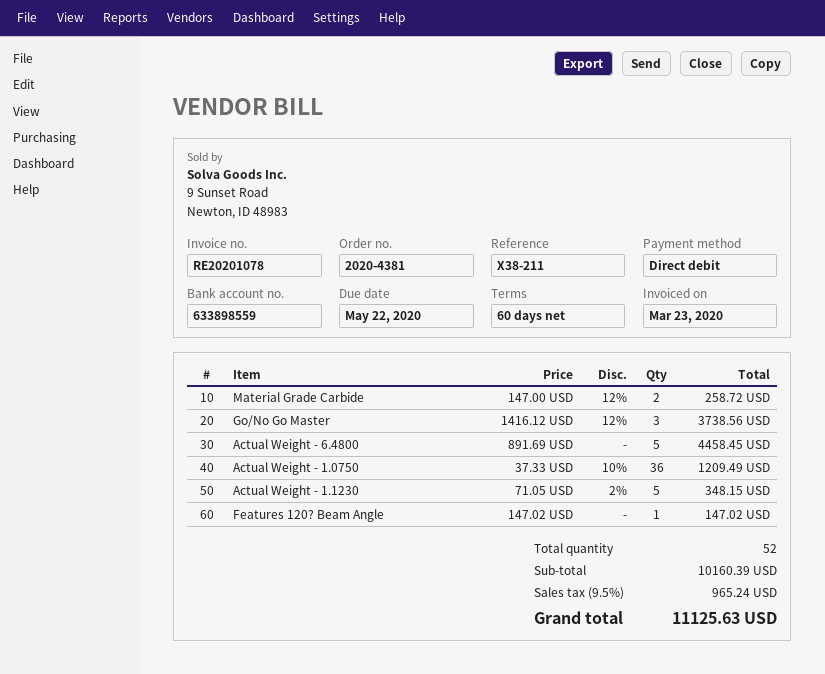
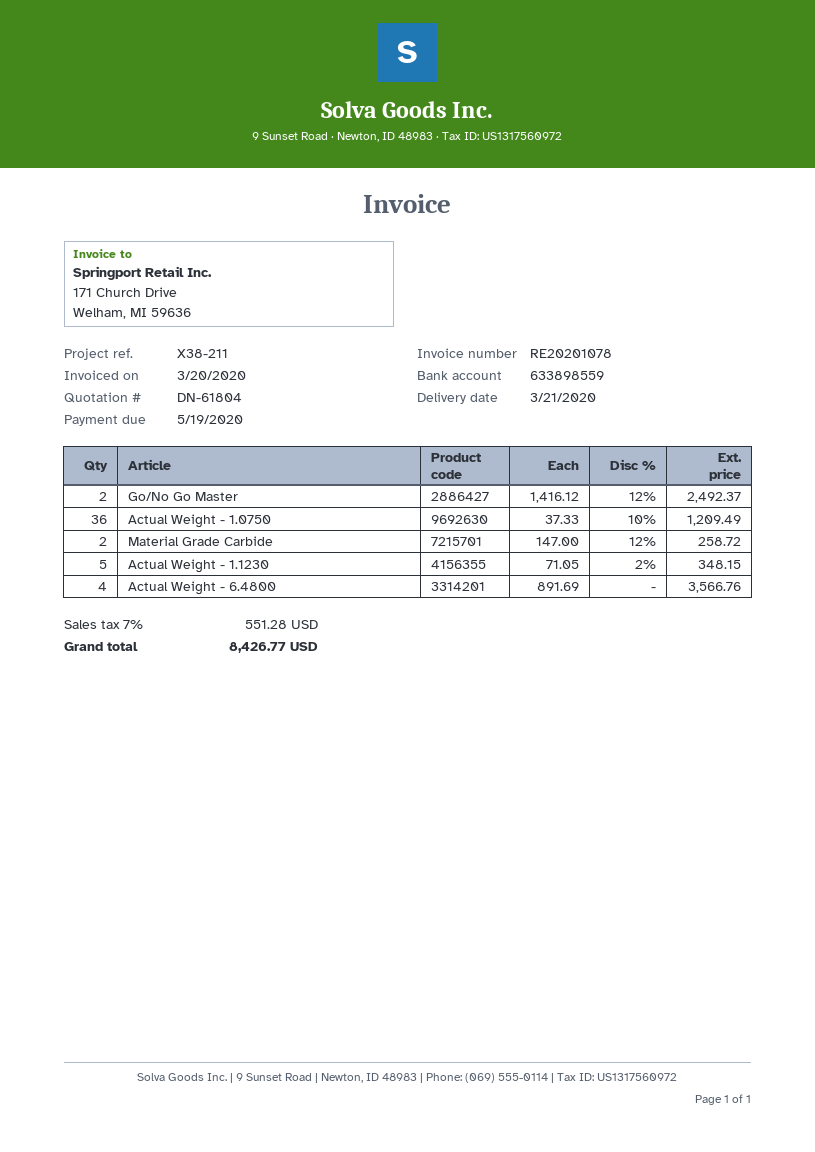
invoice date: 2020-03-23 -> 2020-03-20
due date: 2020-05-22 -> 2020-05-19
Go/No Go Master: 3 x 1416.12 - 12% = 3738.56 -> 2 x 1416.12 - 12% = 2492.37
Actual Weight - 6.4800: 5 x 891.69 = 4458.45 -> 4 x 891.69 = 3566.76
Features 120? Beam Angle: 1 x 147.02 = 147.02 -> none
tax: 9.5% = 965.24 -> 7% = 551.28
total: 11125.63 -> 8426.77

